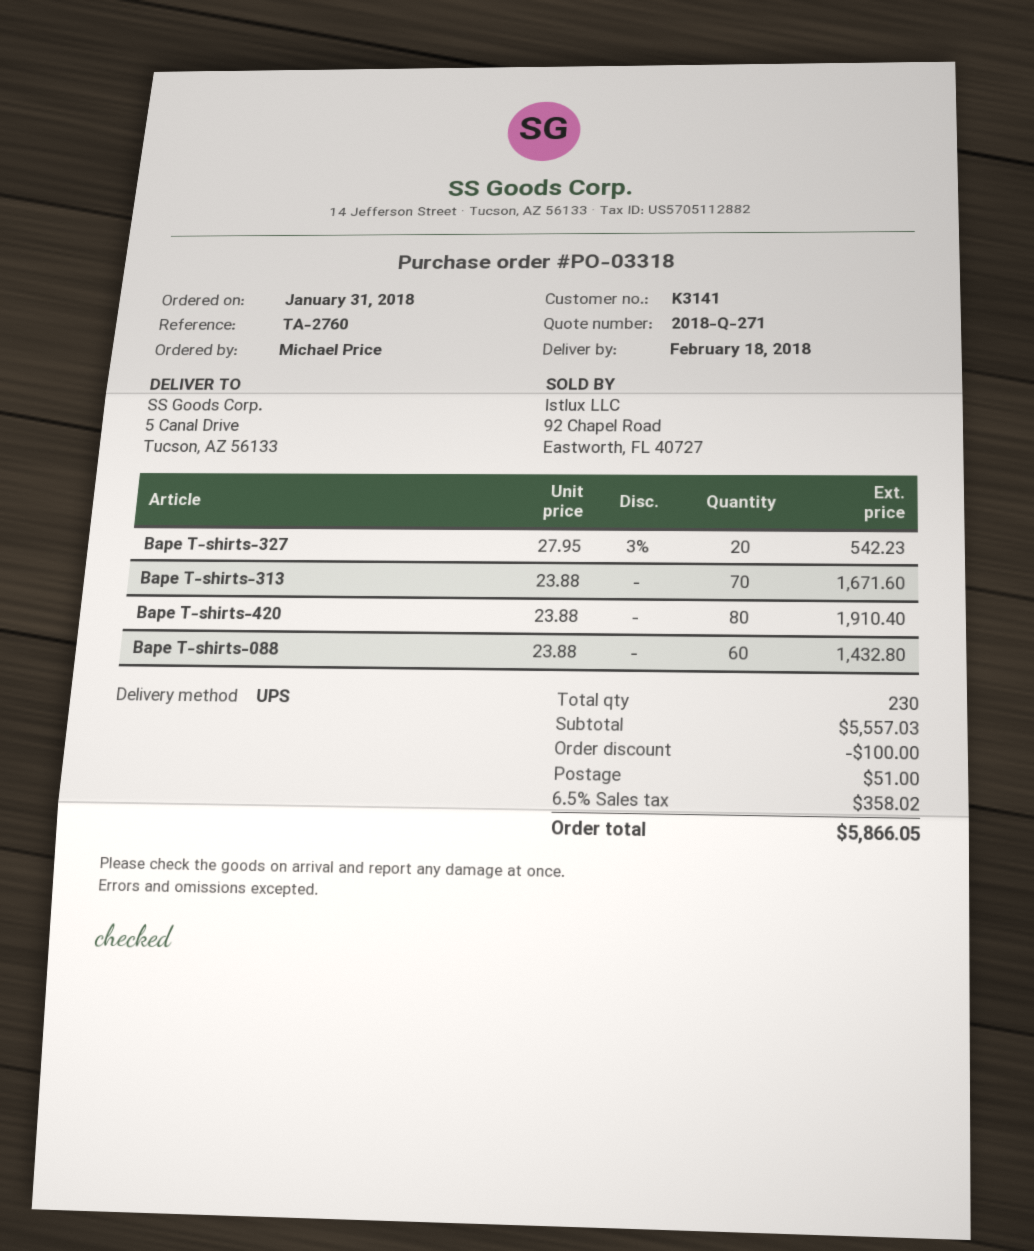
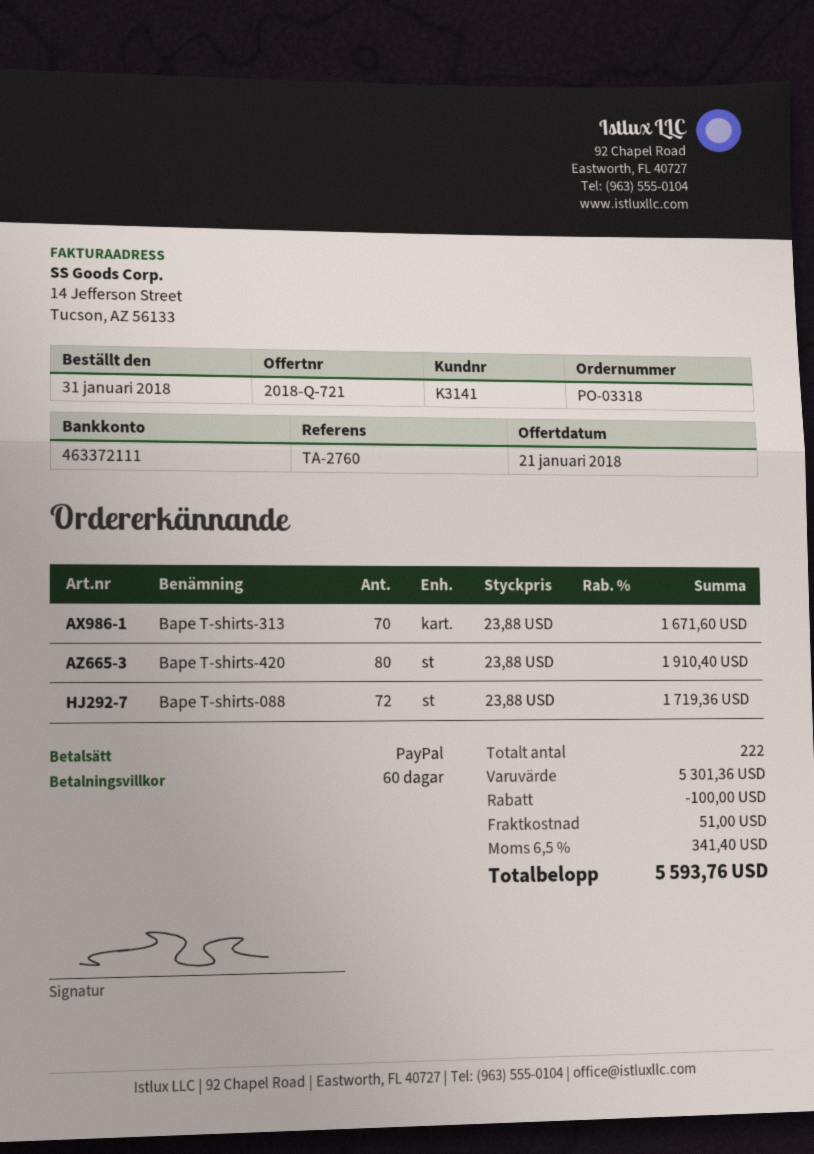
quote number: 2018-Q-271 -> 2018-Q-721
Bape T-shirts-327: 20 x 27.95 - 3% = 542.23 -> none
Bape T-shirts-088: 60 x 23.88 = 1432.80 -> 72 x 23.88 = 1719.36
total quantity: 230 -> 222
subtotal: 5557.03 -> 5301.36
tax: 6.5% = 358.02 -> 6.5% = 341.40
total: 5866.05 -> 5593.76

